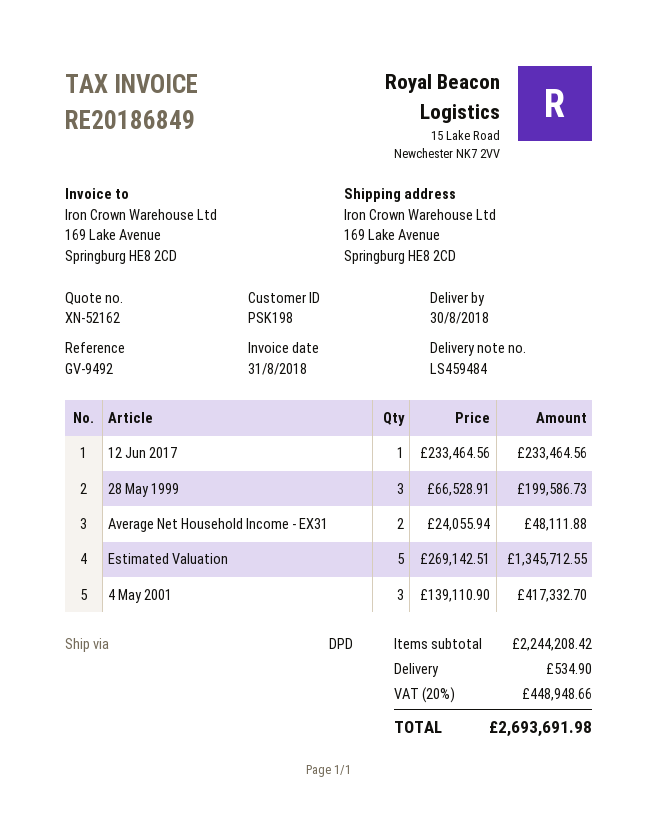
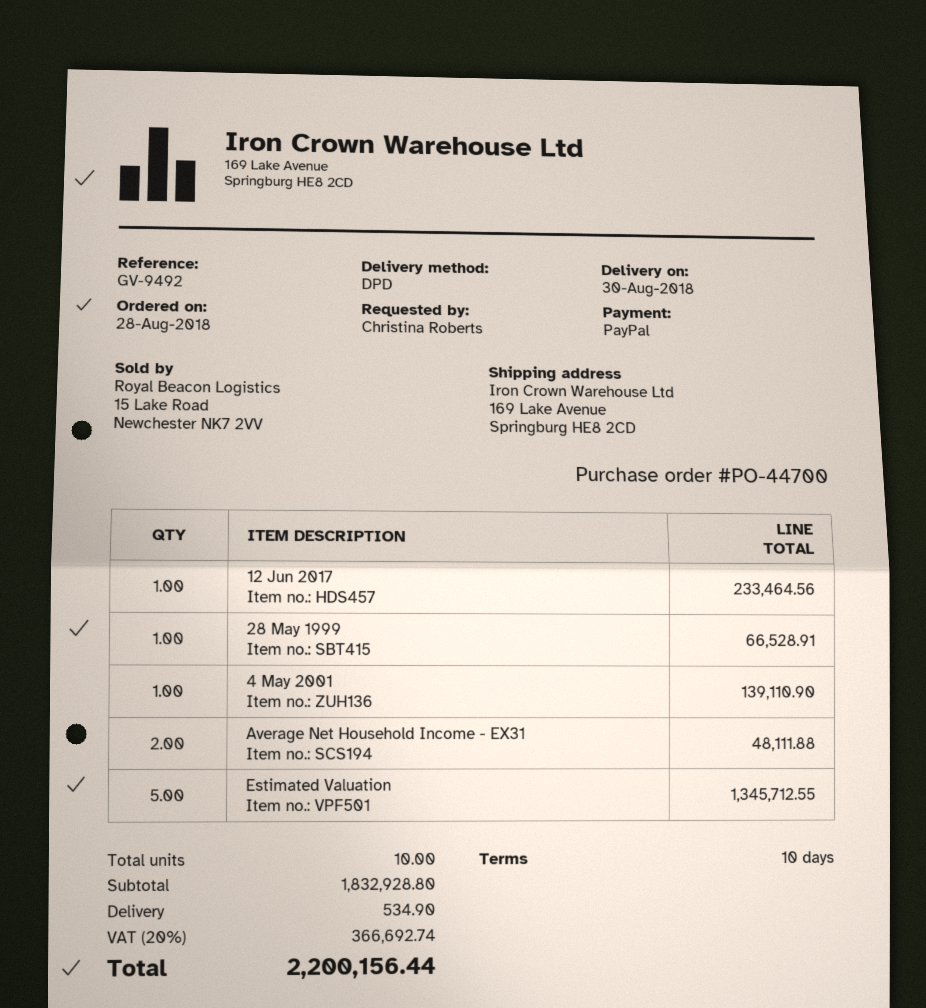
28 May 1999: 3 for 199586.73 -> 1 for 66528.91
4 May 2001: 3 for 417332.70 -> 1 for 139110.90
subtotal: 2244208.42 -> 1832928.80
tax: 20% = 448948.66 -> 20% = 366692.74
total: 2693691.98 -> 2200156.44

